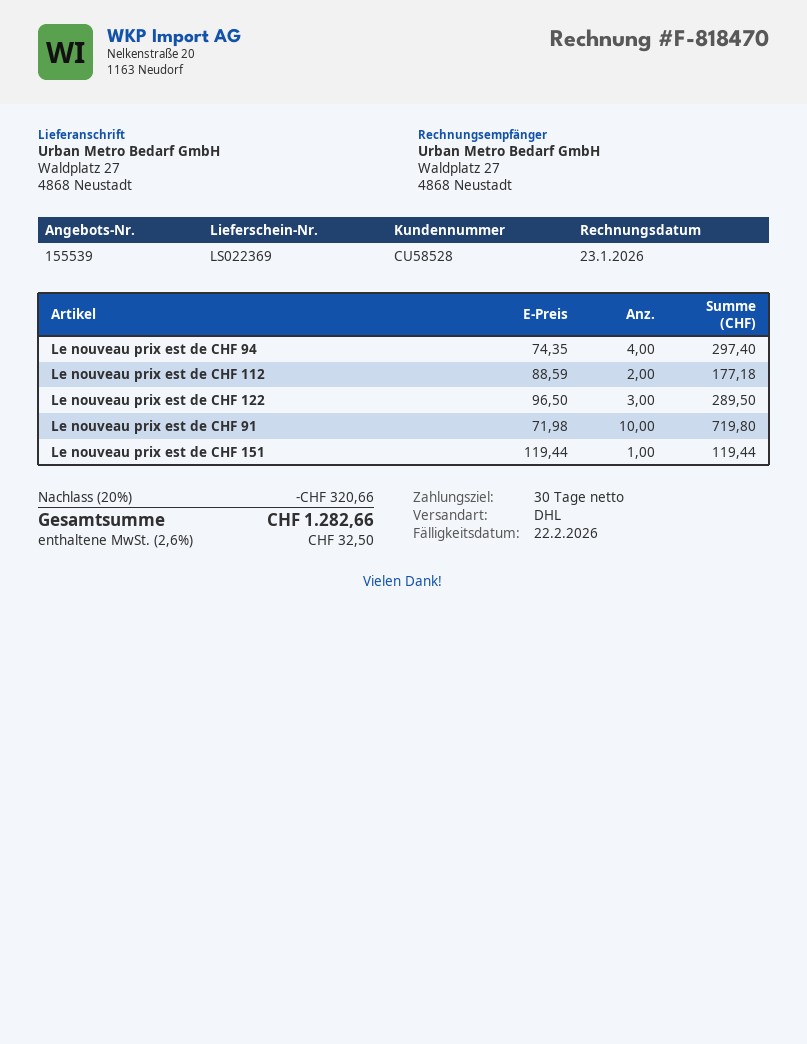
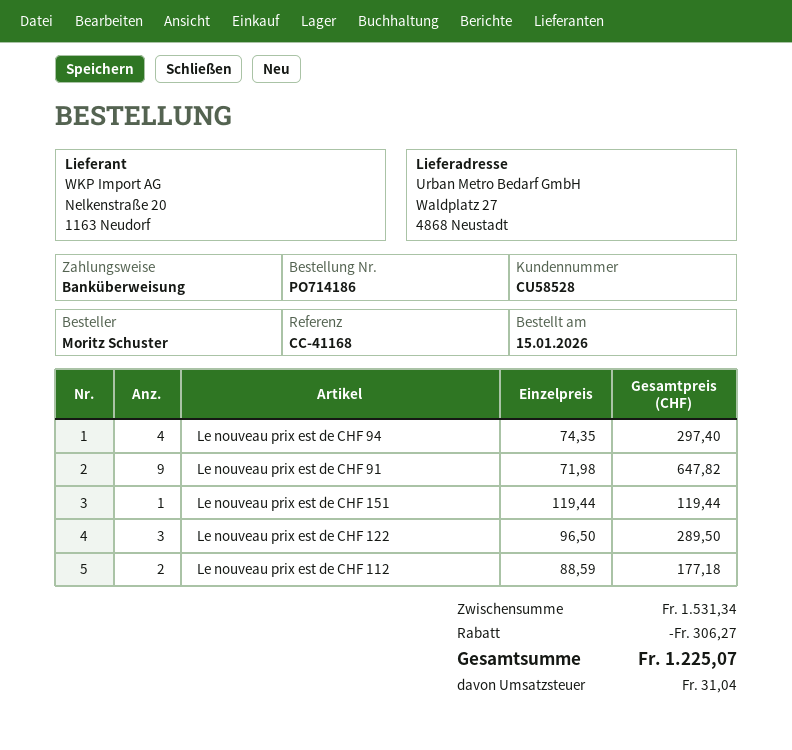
Le nouveau prix est de CHF 91: 10 x 71.98 = 719.80 -> 9 x 71.98 = 647.82
discount: 320.66 -> 306.27
tax: 32.50 -> 31.04
total: 1282.66 -> 1225.07

